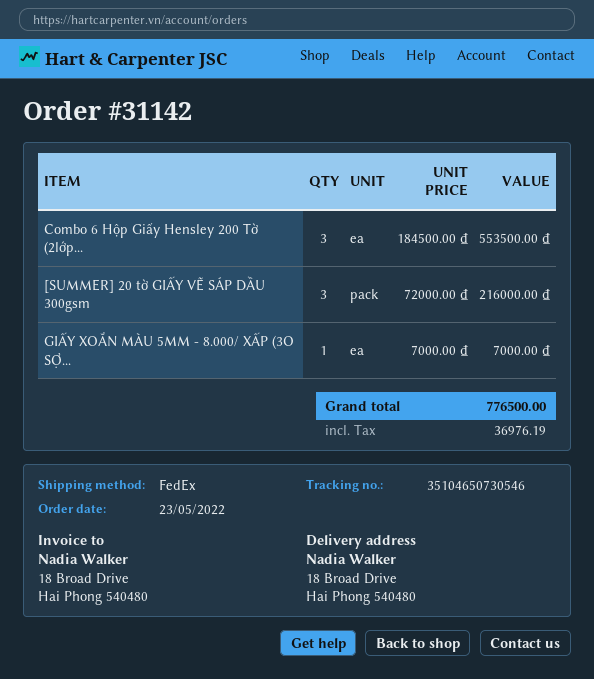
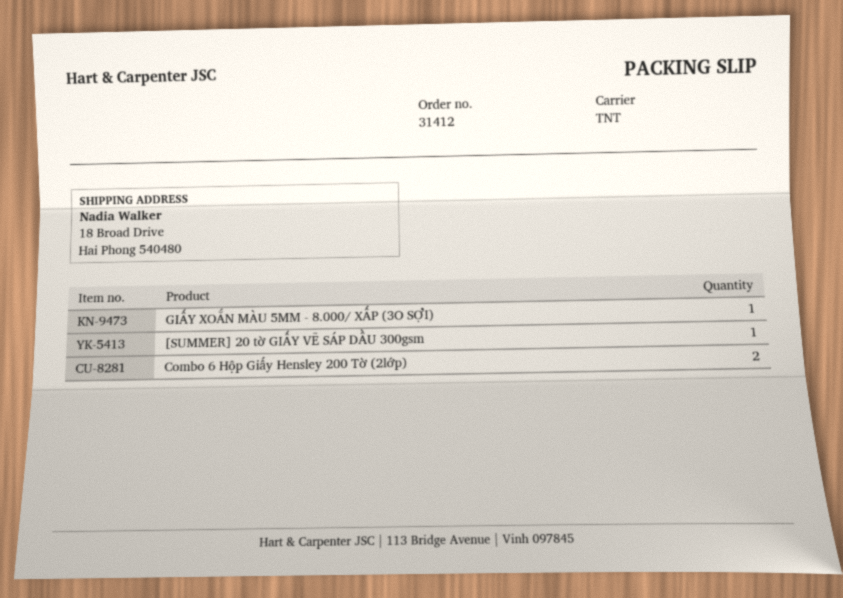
order number: 31142 -> 31412
shipping method: FedEx -> TNT
Combo 6 Hộp Giấy Hensley 200 Tờ (2lớp...: 3 -> 2
[SUMMER] 20 tờ GIẤY VẼ SÁP DẦU 300gsm: 3 -> 1

